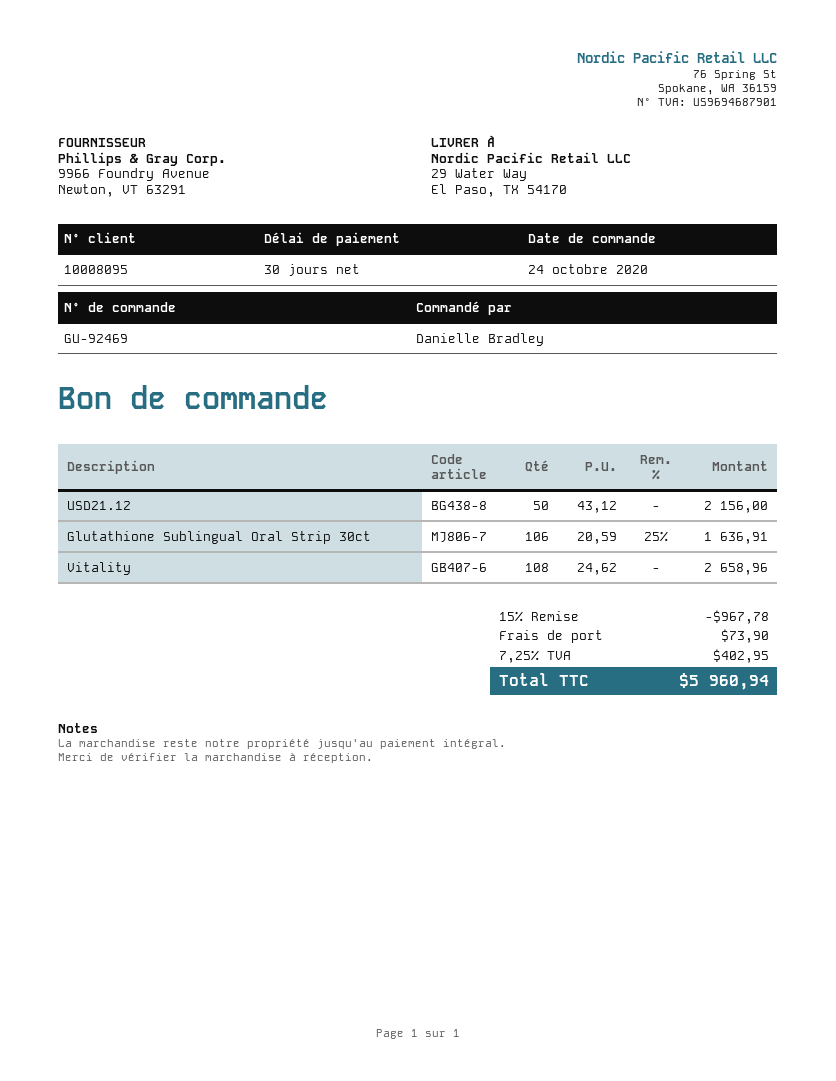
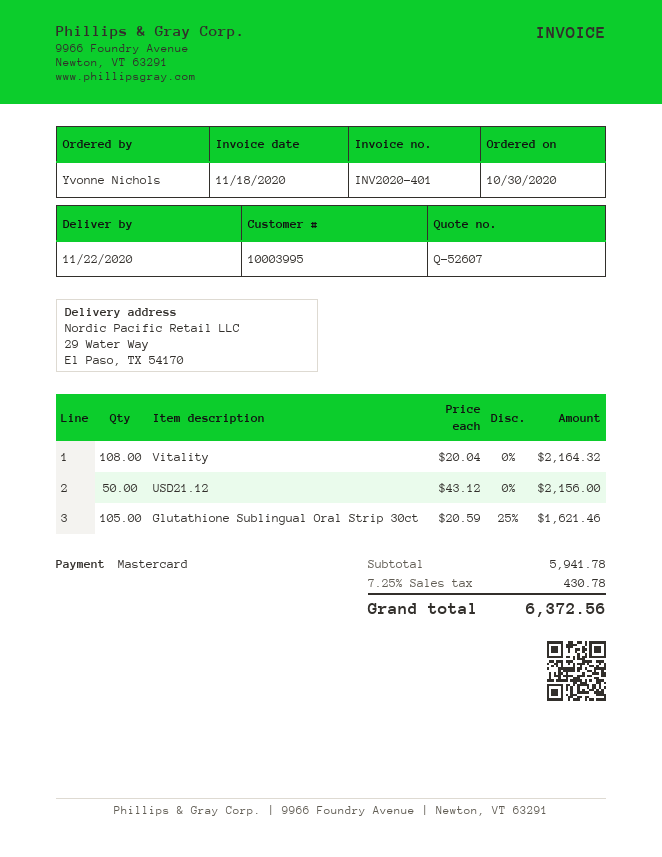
order date: 2020-10-24 -> 2020-10-30
customer number: 10008095 -> 10003995
ordered by: Danielle Bradley -> Yvonne Nichols
Glutathione Sublingual Oral Strip 30ct: 106 x 20.59 - 25% = 1636.91 -> 105 x 20.59 - 25% = 1621.46
Vitality: 108 x 24.62 = 2658.96 -> 108 x 20.04 = 2164.32
discount: 15% = 967.78 -> none
shipping: 73.90 -> none
tax: 7.25% = 402.95 -> 7.25% = 430.78
total: 5960.94 -> 6372.56

